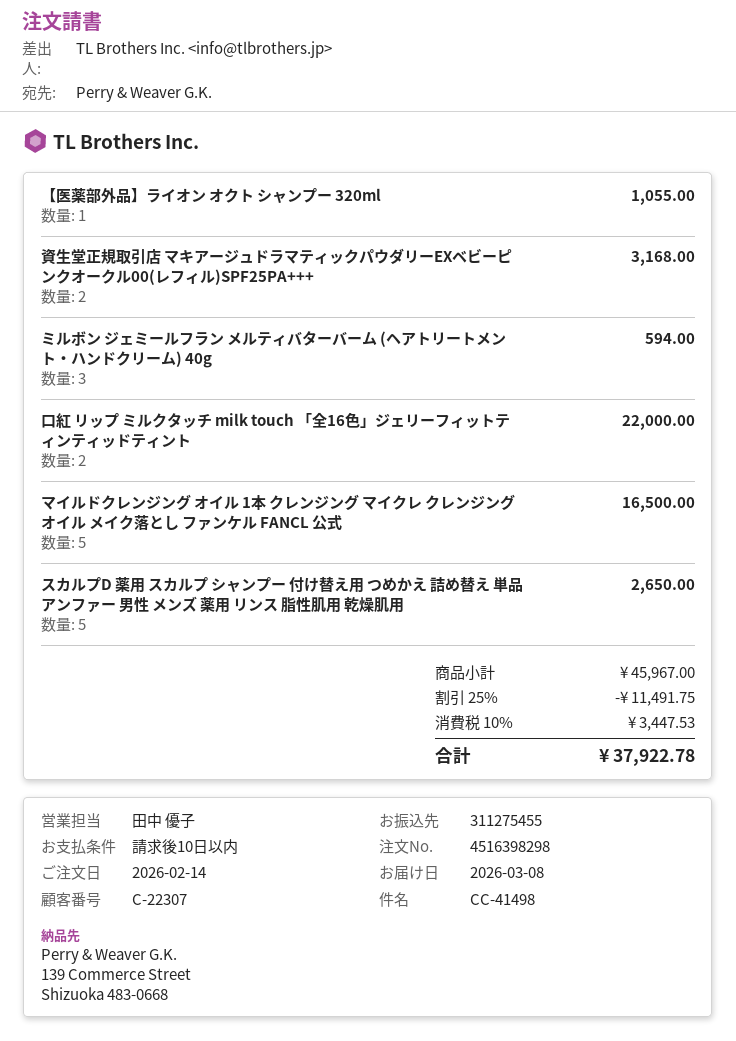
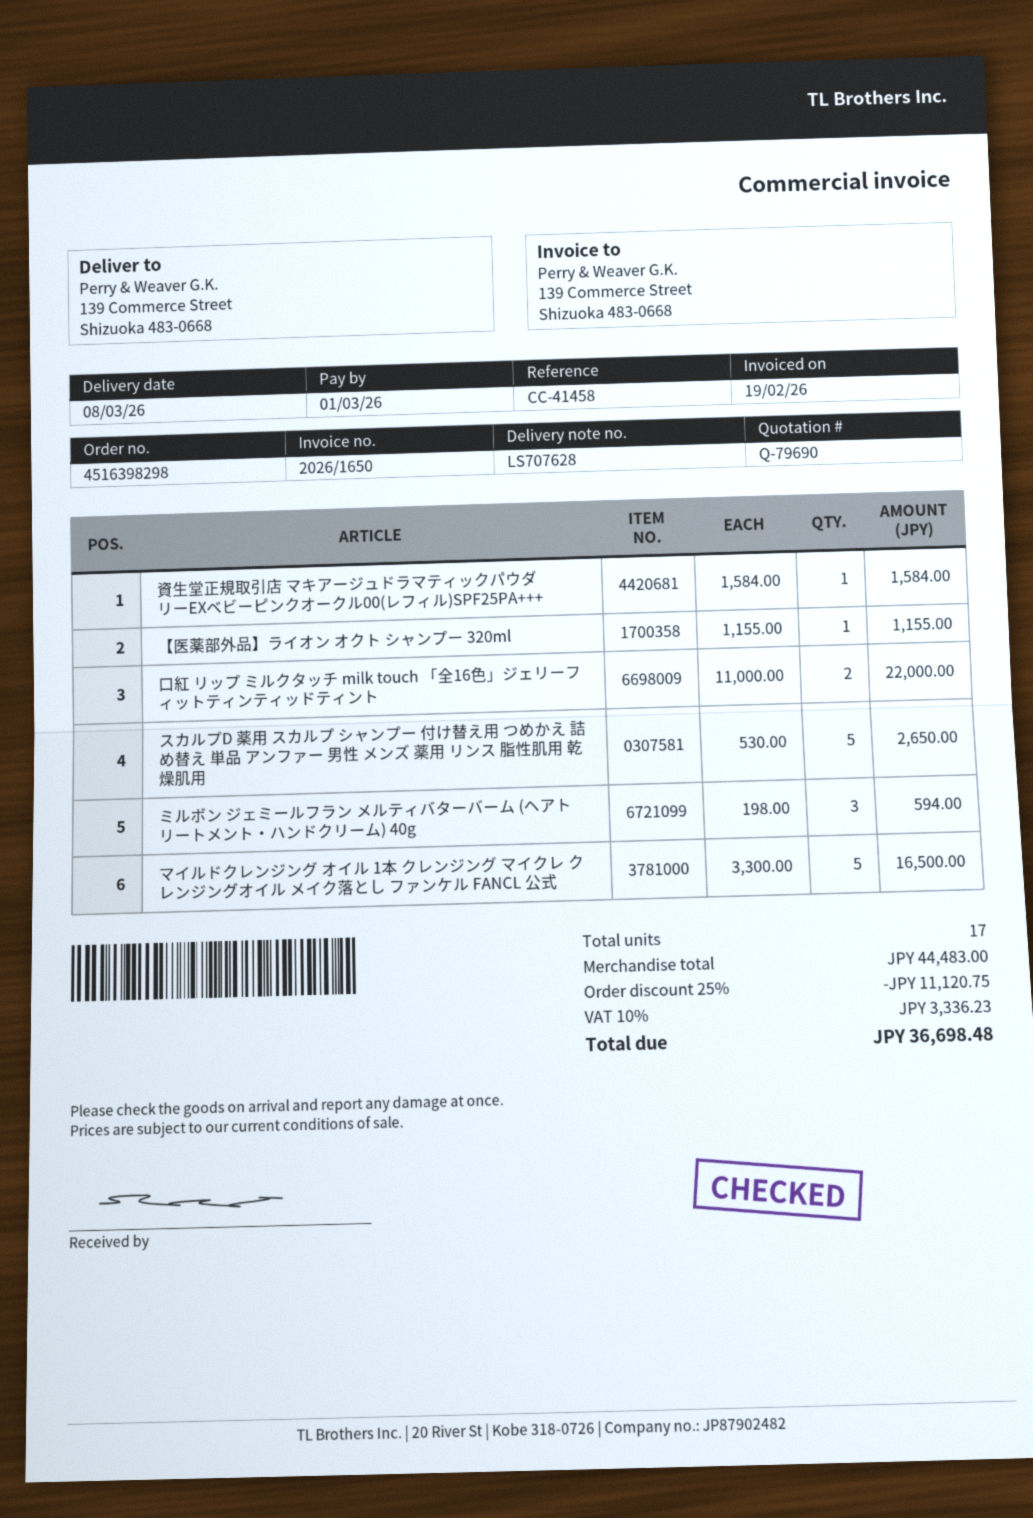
reference: CC-41498 -> CC-41458
【医薬部外品】ライオン オクト シャンプー 320ml: 1 for 1055.00 -> 1 for 1155.00
資生堂正規取引店 マキアージュドラマティックパウダリーEXベビーピンクオークル00(レフィル)SPF25PA+++: 2 for 3168.00 -> 1 for 1584.00
subtotal: 45967.00 -> 44483.00
discount: 25% = 11491.75 -> 25% = 11120.75
tax: 10% = 3447.53 -> 10% = 3336.23
total: 37922.78 -> 36698.48

